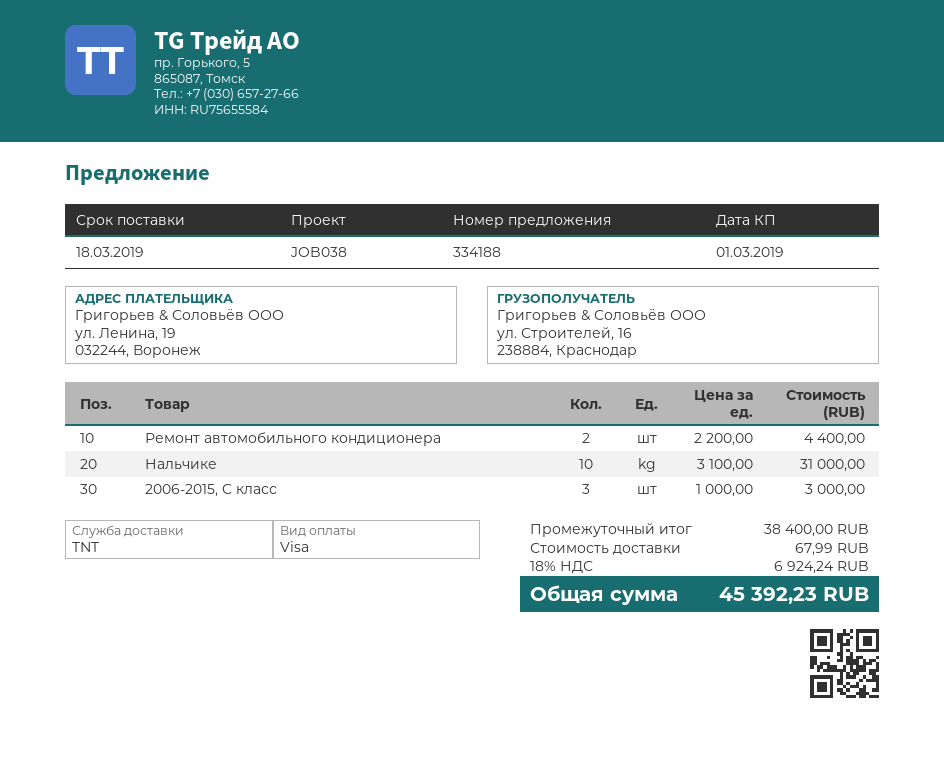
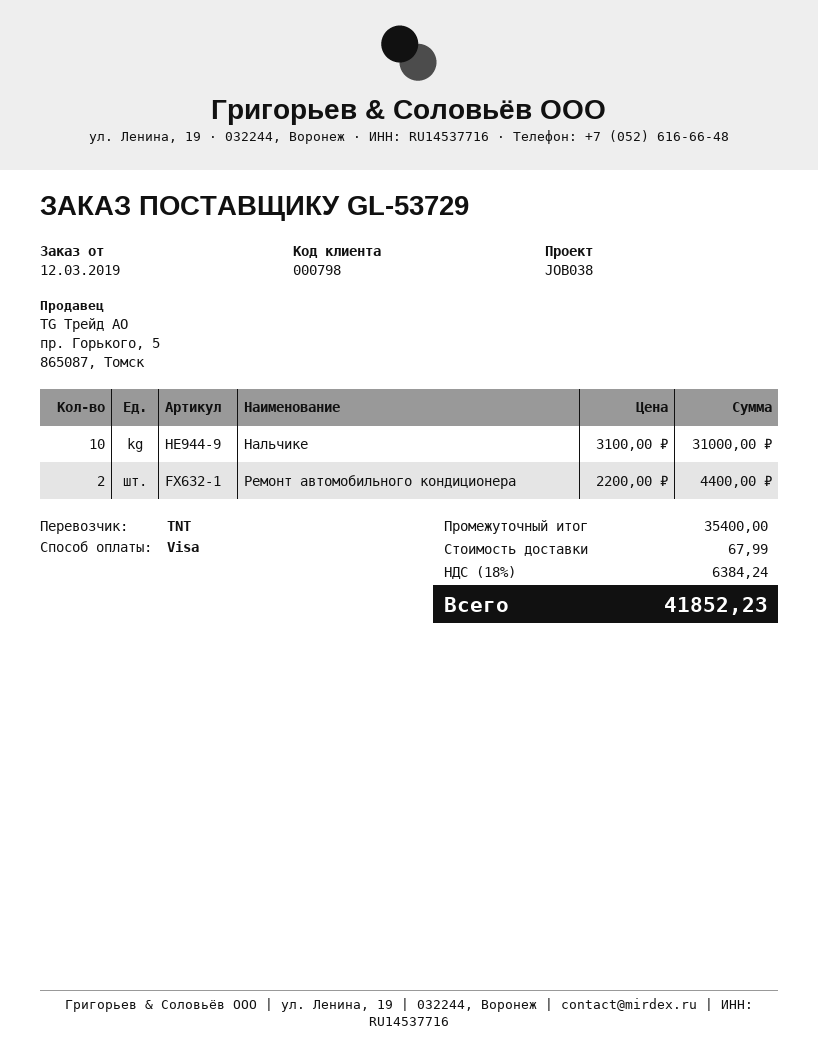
2006-2015, C класс: 3 x 1000.00 = 3000.00 -> none
subtotal: 38400.00 -> 35400.00
tax: 18% = 6924.24 -> 18% = 6384.24
total: 45392.23 -> 41852.23

